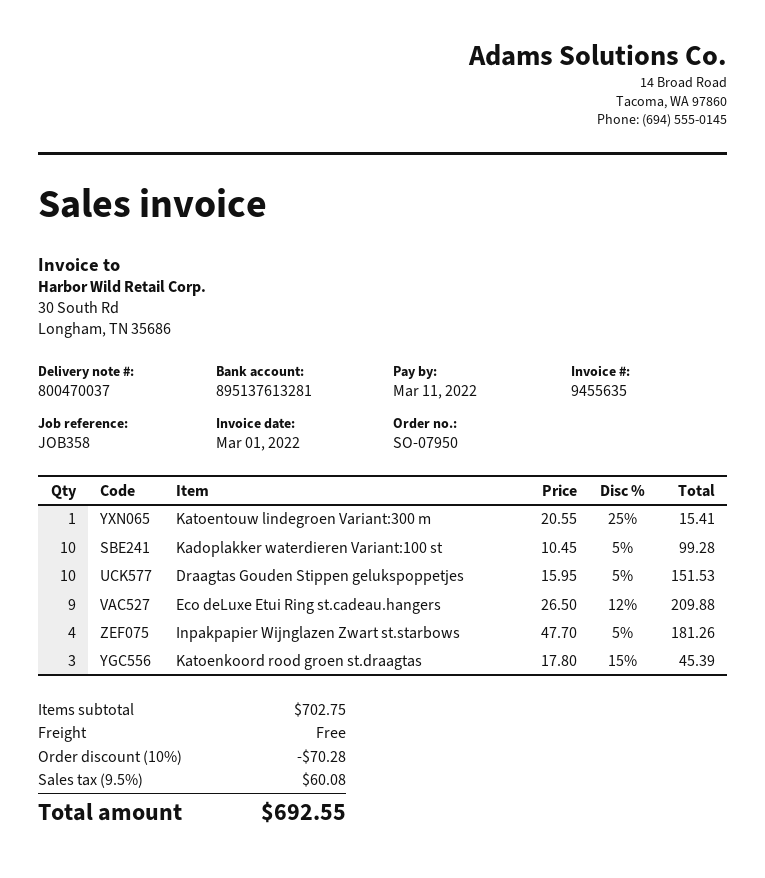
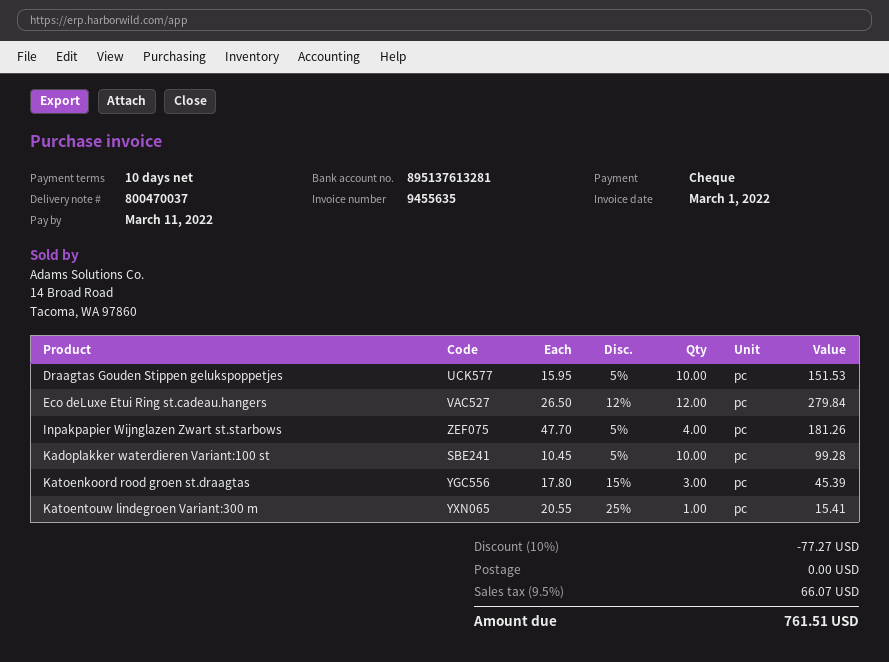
Eco deLuxe Etui Ring st.cadeau.hangers: 9 x 26.50 - 12% = 209.88 -> 12 x 26.50 - 12% = 279.84
discount: 10% = 70.28 -> 10% = 77.27
tax: 9.5% = 60.08 -> 9.5% = 66.07
total: 692.55 -> 761.51

